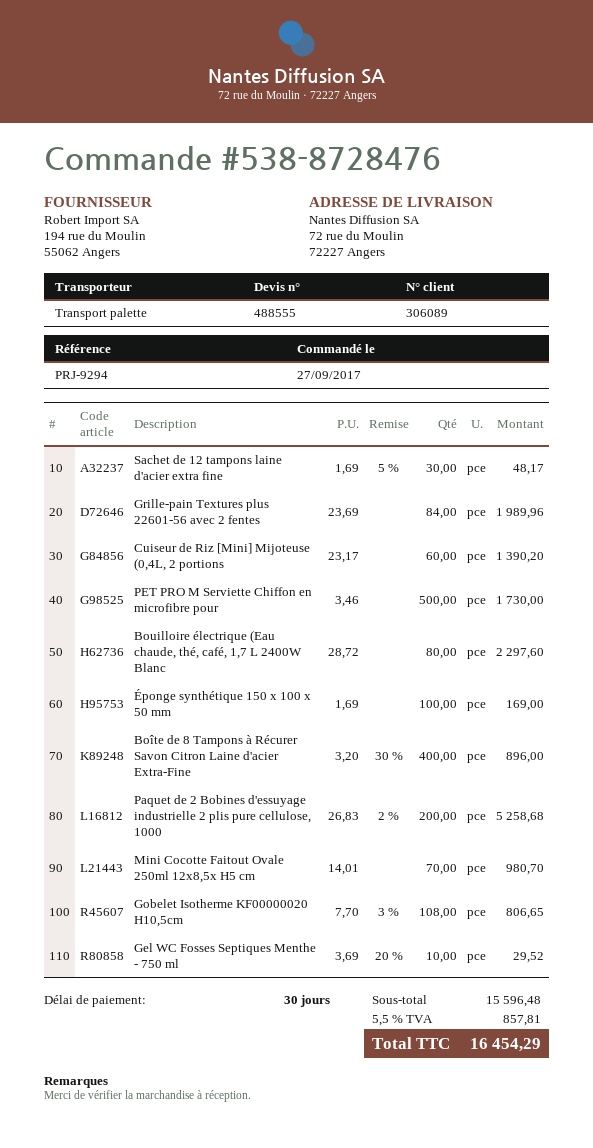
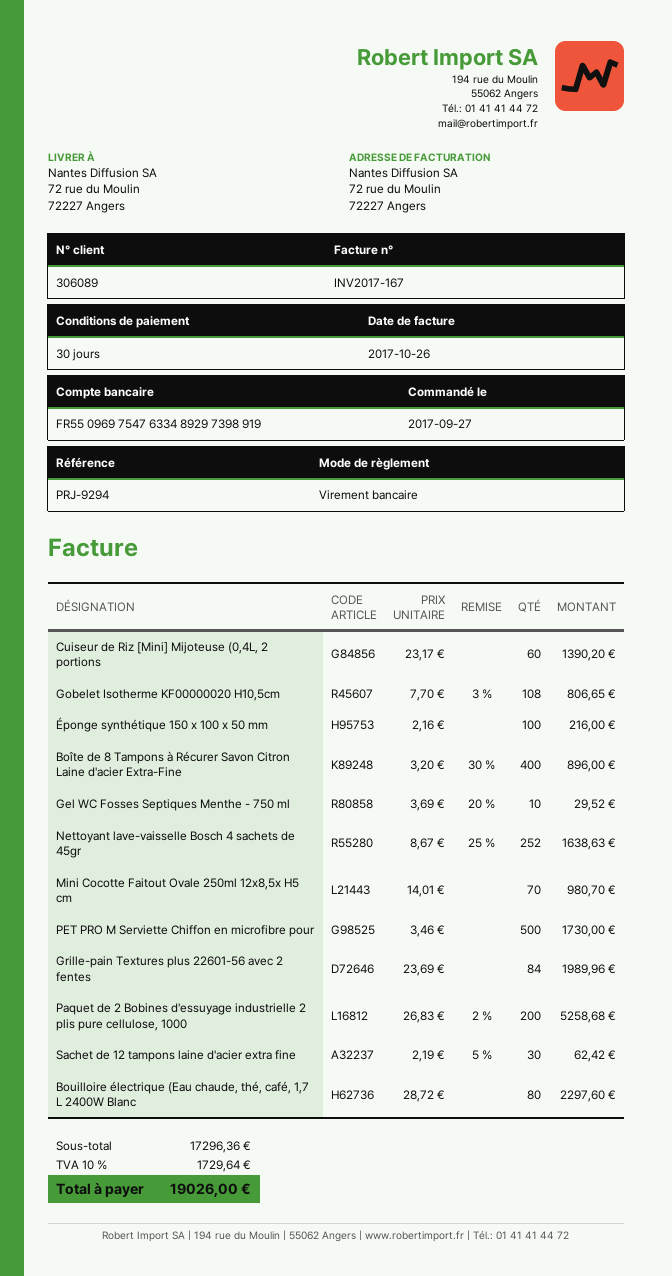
Sachet de 12 tampons laine d'acier extra fine: 30 x 1.69 - 5% = 48.17 -> 30 x 2.19 - 5% = 62.42
Éponge synthétique 150 x 100 x 50 mm: 100 x 1.69 = 169.00 -> 100 x 2.16 = 216.00
Nettoyant lave-vaisselle Bosch 4 sachets de 45gr: none -> 252 x 8.67 - 25% = 1638.63
subtotal: 15596.48 -> 17296.36
tax: 5.5% = 857.81 -> 10% = 1729.64
total: 16454.29 -> 19026.00

